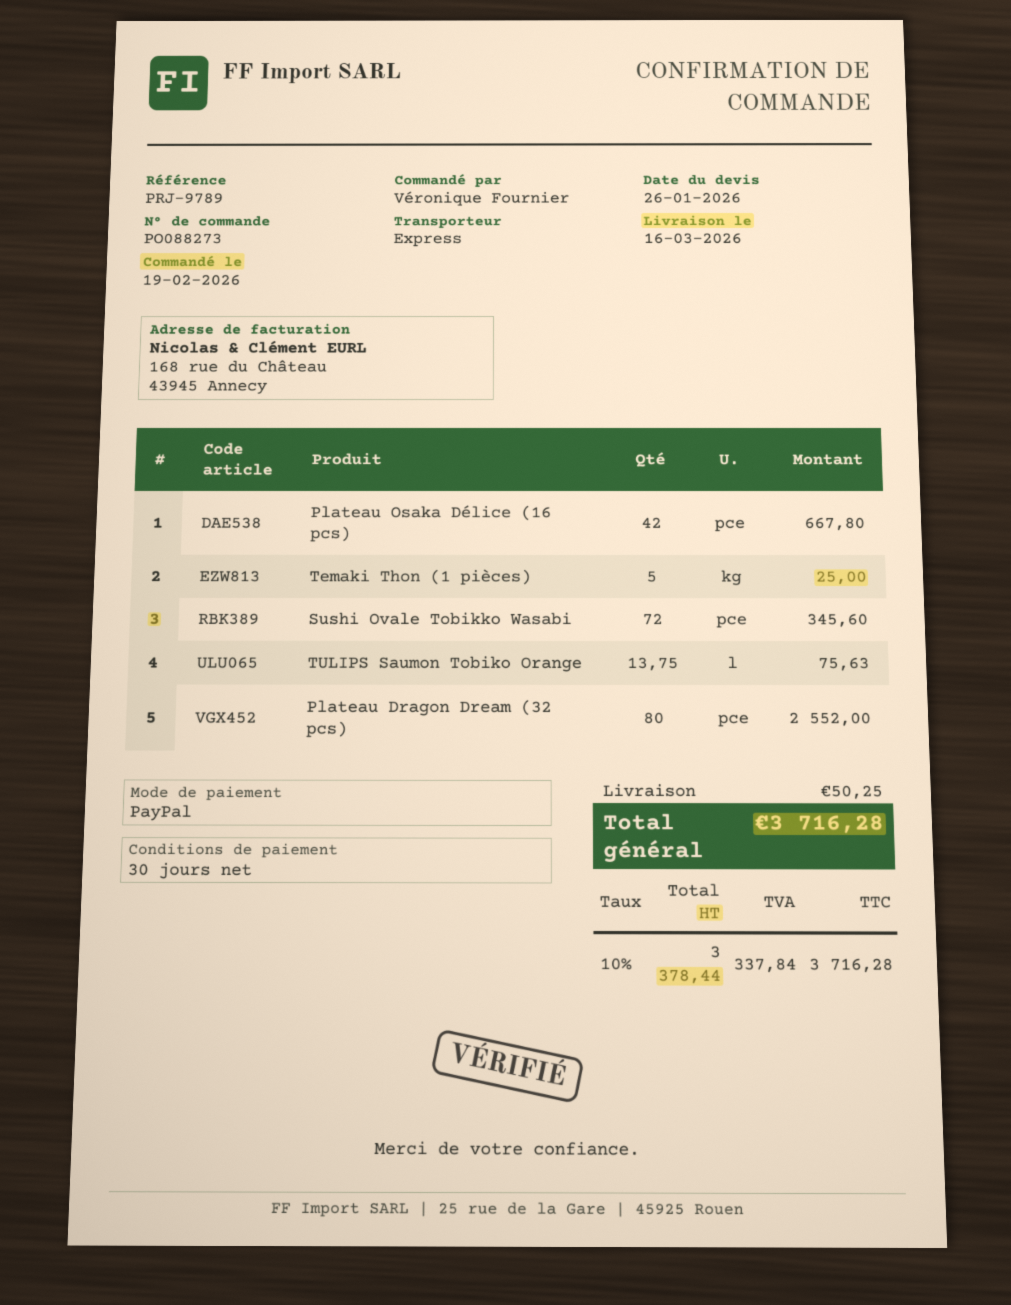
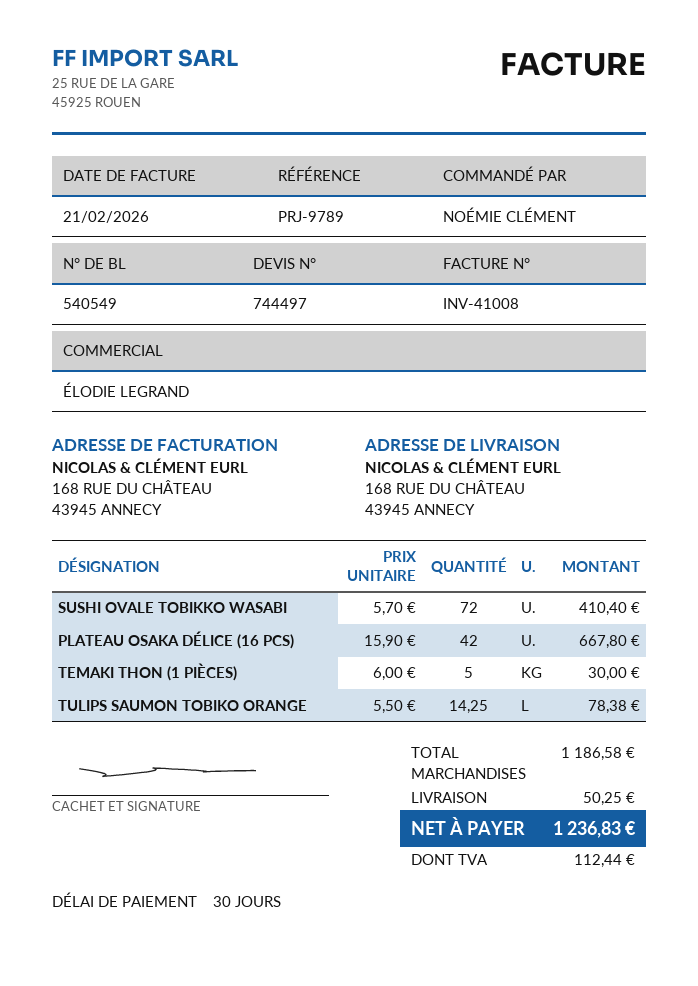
ordered by: Véronique Fournier -> NOÉMIE CLÉMENT
Temaki Thon (1 pièces): 5 for 25.00 -> 5 for 30.00
Sushi Ovale Tobikko Wasabi: 72 for 345.60 -> 72 for 410.40
TULIPS Saumon Tobiko Orange: 13.75 for 75.63 -> 14.25 for 78.38
Plateau Dragon Dream (32 pcs): 80 for 2552.00 -> none
tax: 337.84 -> 112.44
total: 3716.28 -> 1236.83

